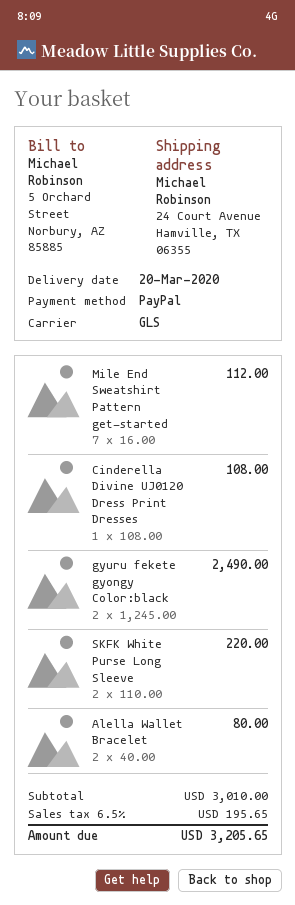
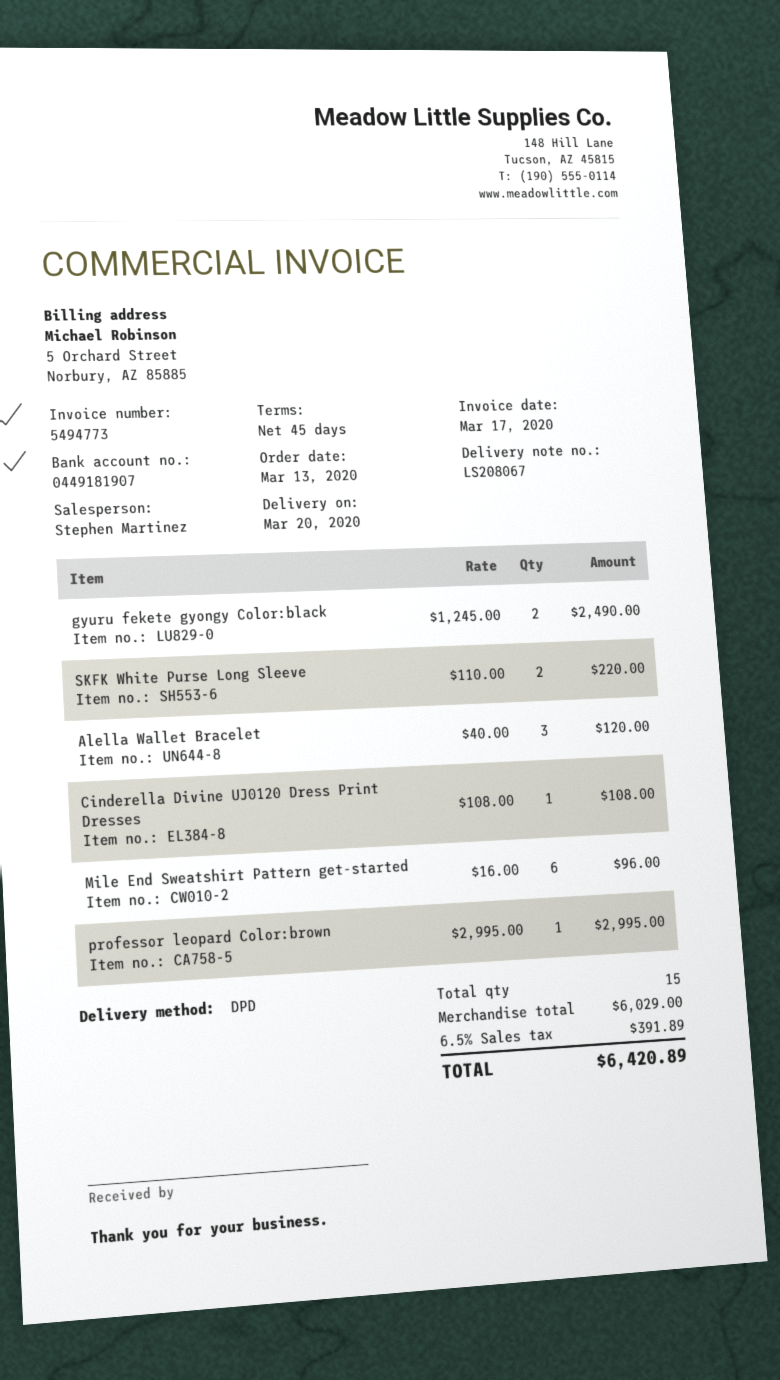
shipping method: GLS -> DPD
Mile End Sweatshirt Pattern get-started: 7 x 16.00 = 112.00 -> 6 x 16.00 = 96.00
Alella Wallet Bracelet: 2 x 40.00 = 80.00 -> 3 x 40.00 = 120.00
professor leopard Color:brown: none -> 1 x 2995.00 = 2995.00
subtotal: 3010.00 -> 6029.00
tax: 6.5% = 195.65 -> 6.5% = 391.89
total: 3205.65 -> 6420.89

